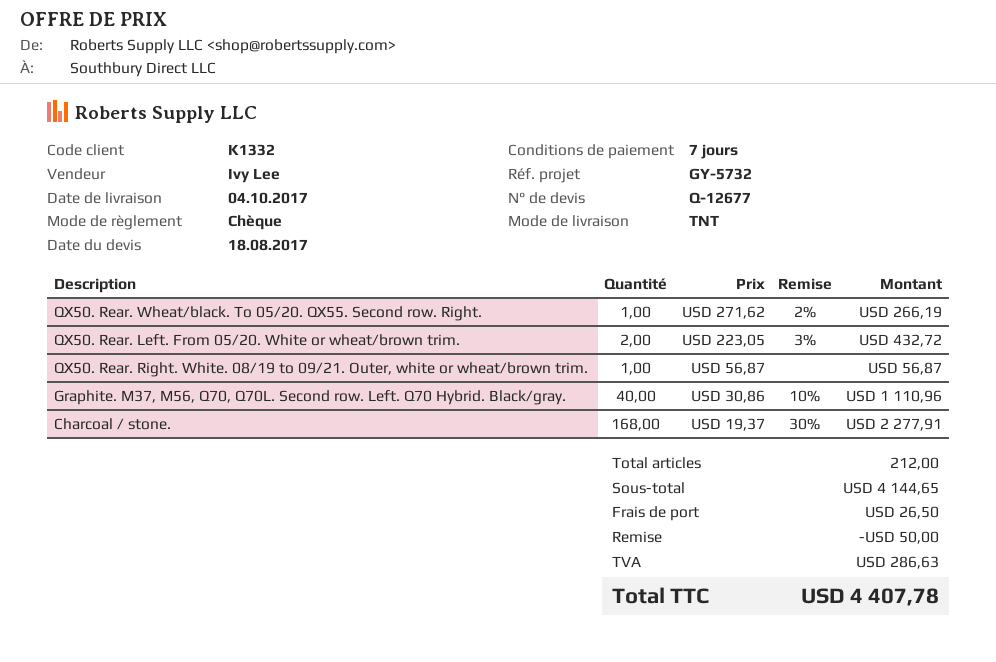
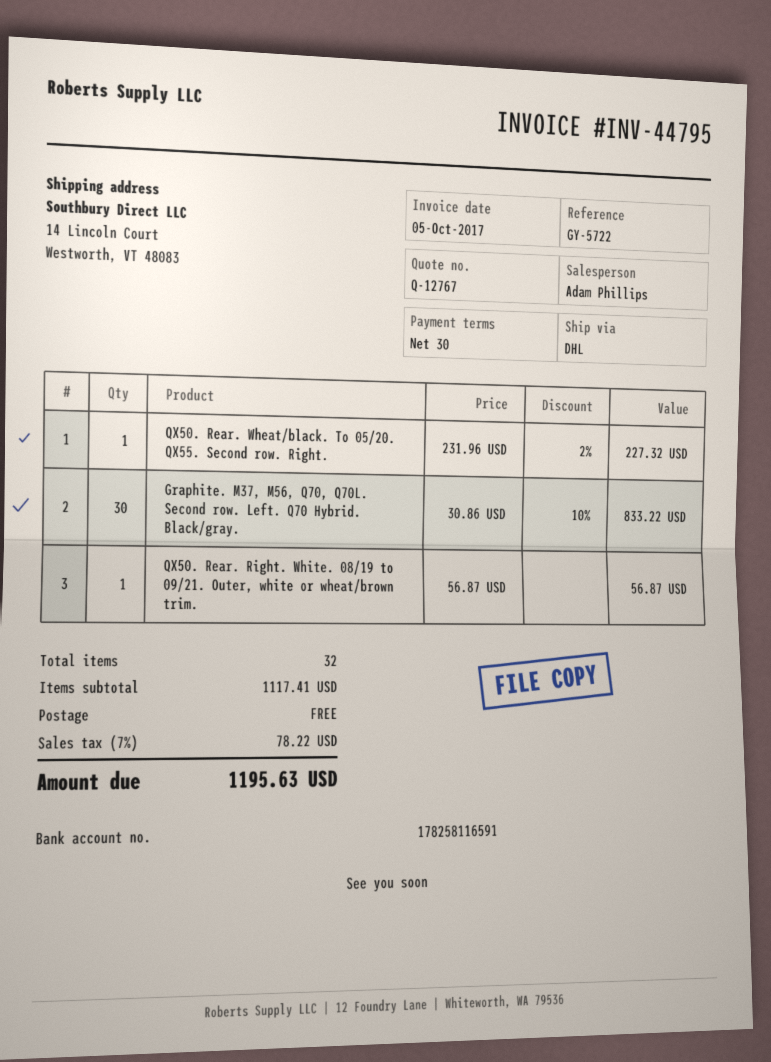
quote number: Q-12677 -> Q-12767
payment terms: 7 days -> 30 days
reference: GY-5732 -> GY-5722
sales rep: Ivy Lee -> Adam Phillips
shipping method: TNT -> DHL
QX50. Rear. Wheat/black. To 05/20. QX55. Second row. Right.: 1 x 271.62 - 2% = 266.19 -> 1 x 231.96 - 2% = 227.32
QX50. Rear. Left. From 05/20. White or wheat/brown trim.: 2 x 223.05 - 3% = 432.72 -> none
Graphite. M37, M56, Q70, Q70L. Second row. Left. Q70 Hybrid. Black/gray.: 40 x 30.86 - 10% = 1110.96 -> 30 x 30.86 - 10% = 833.22
Charcoal / stone.: 168 x 19.37 - 30% = 2277.91 -> none
total quantity: 212 -> 32
subtotal: 4144.65 -> 1117.41
discount: 50.00 -> none
shipping: 26.50 -> 0.00
tax: 286.63 -> 78.22
total: 4407.78 -> 1195.63

